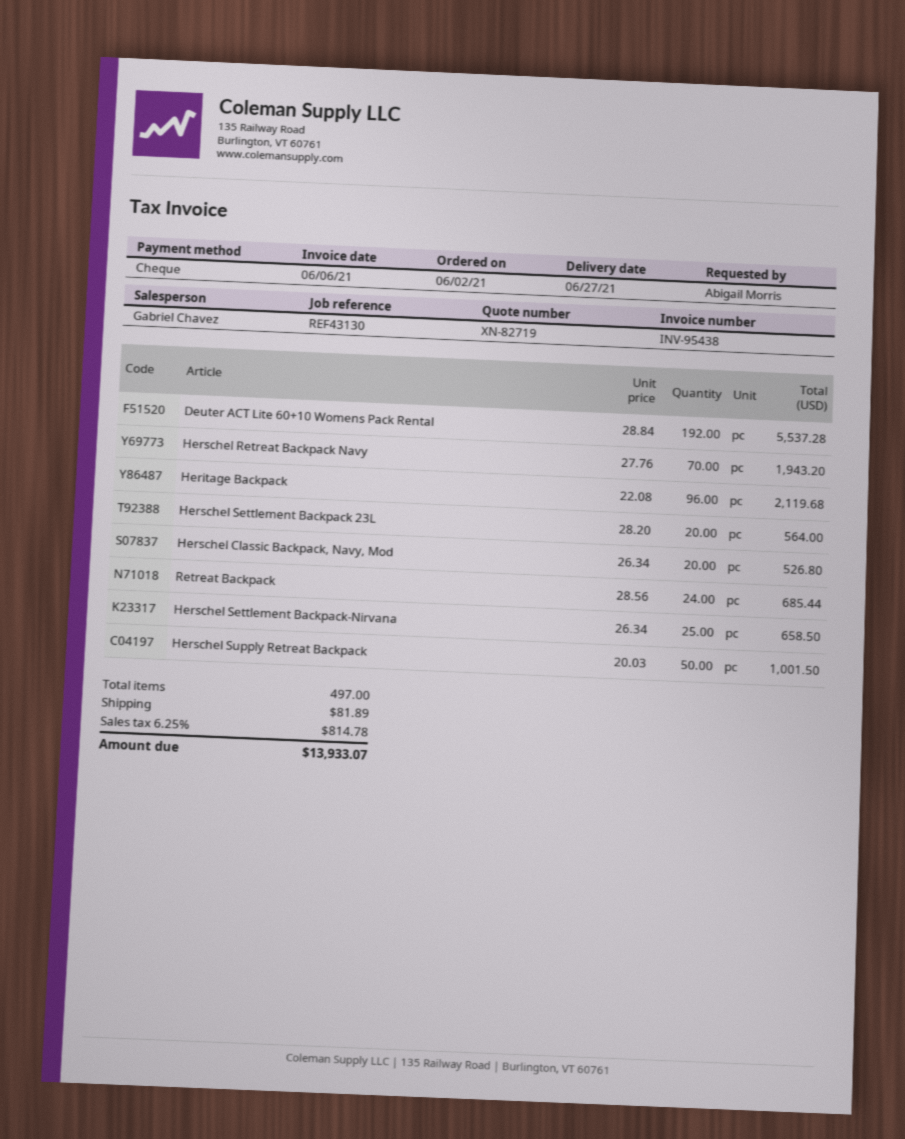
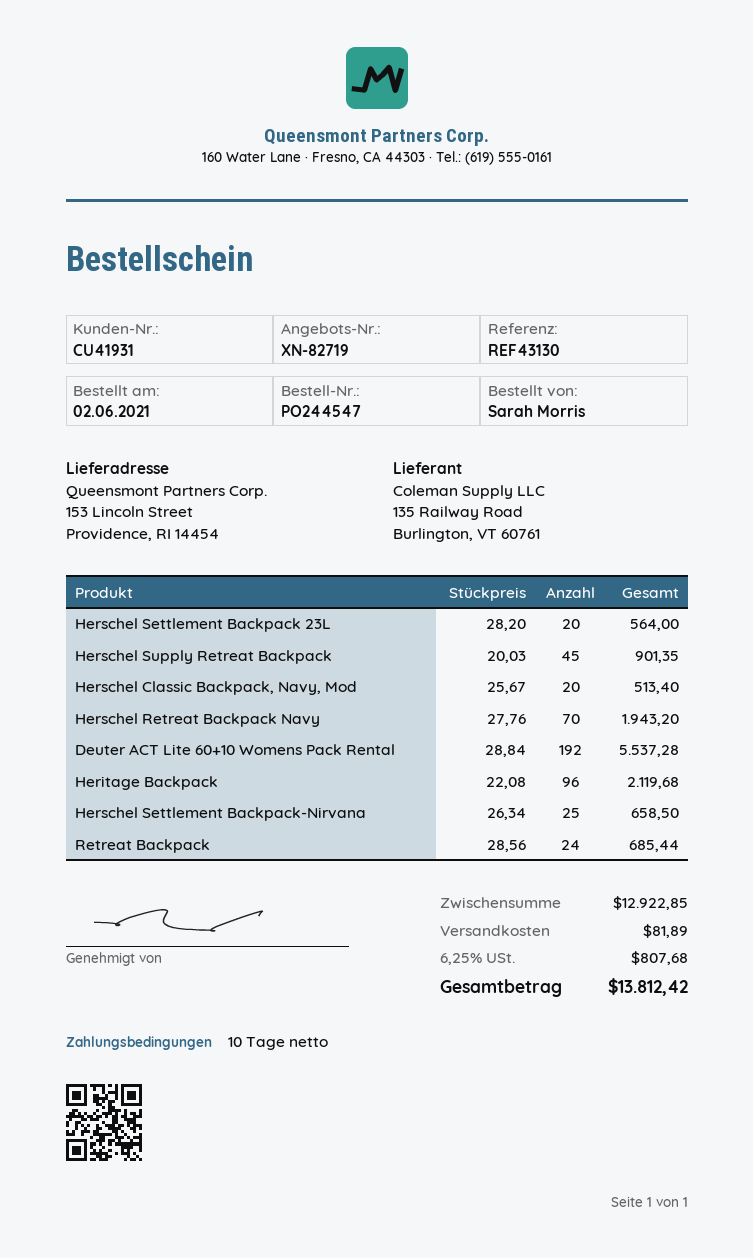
ordered by: Abigail Morris -> Sarah Morris
Herschel Classic Backpack, Navy, Mod: 20 x 26.34 = 526.80 -> 20 x 25.67 = 513.40
Herschel Supply Retreat Backpack: 50 x 20.03 = 1001.50 -> 45 x 20.03 = 901.35
tax: 6.25% = 814.78 -> 6.25% = 807.68
total: 13933.07 -> 13812.42

